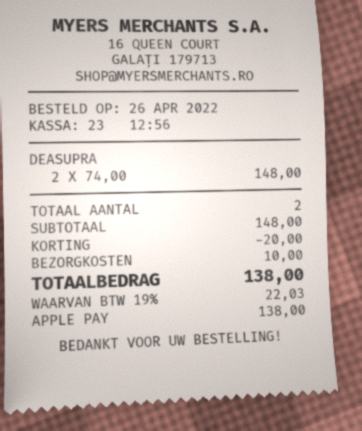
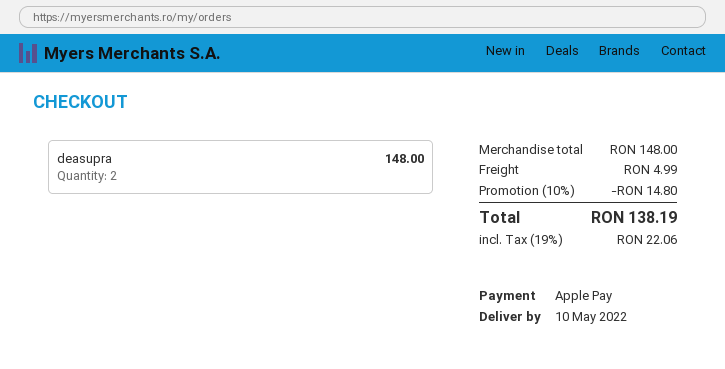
discount: 20.00 -> 14.80
shipping: 10.00 -> 4.99
tax: 19% = 22.03 -> 19% = 22.06
total: 138.00 -> 138.19

